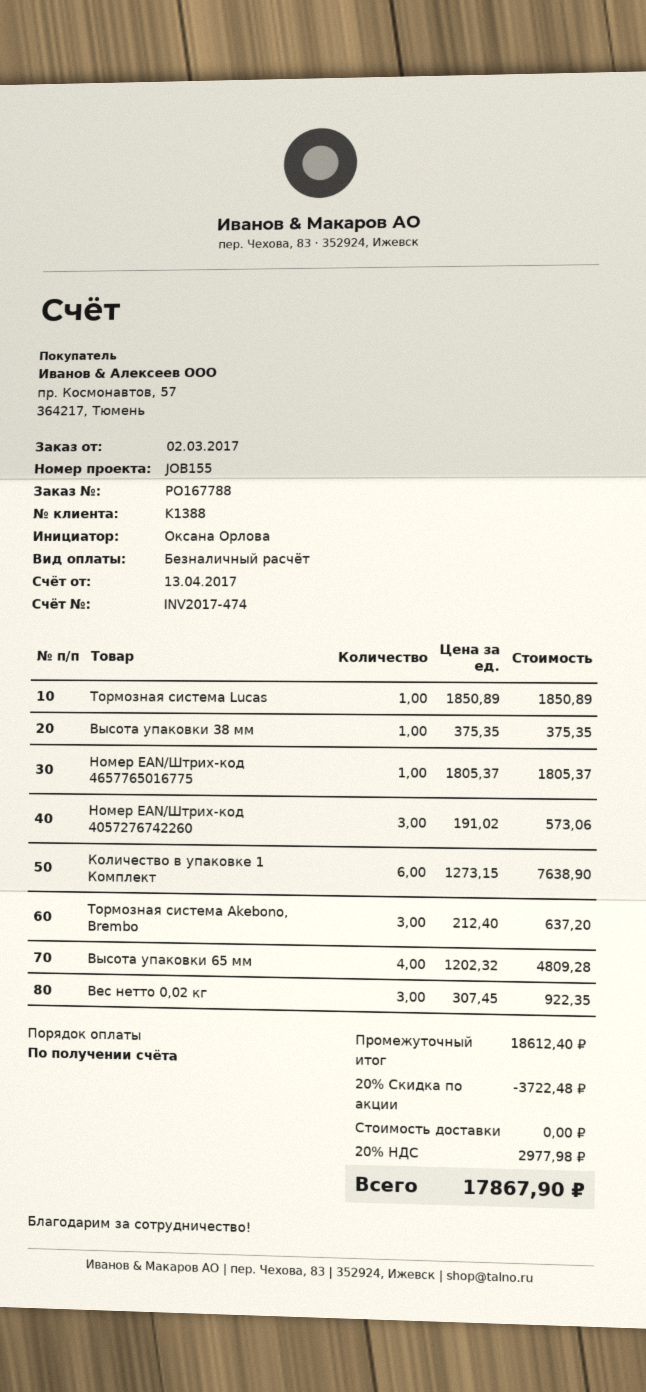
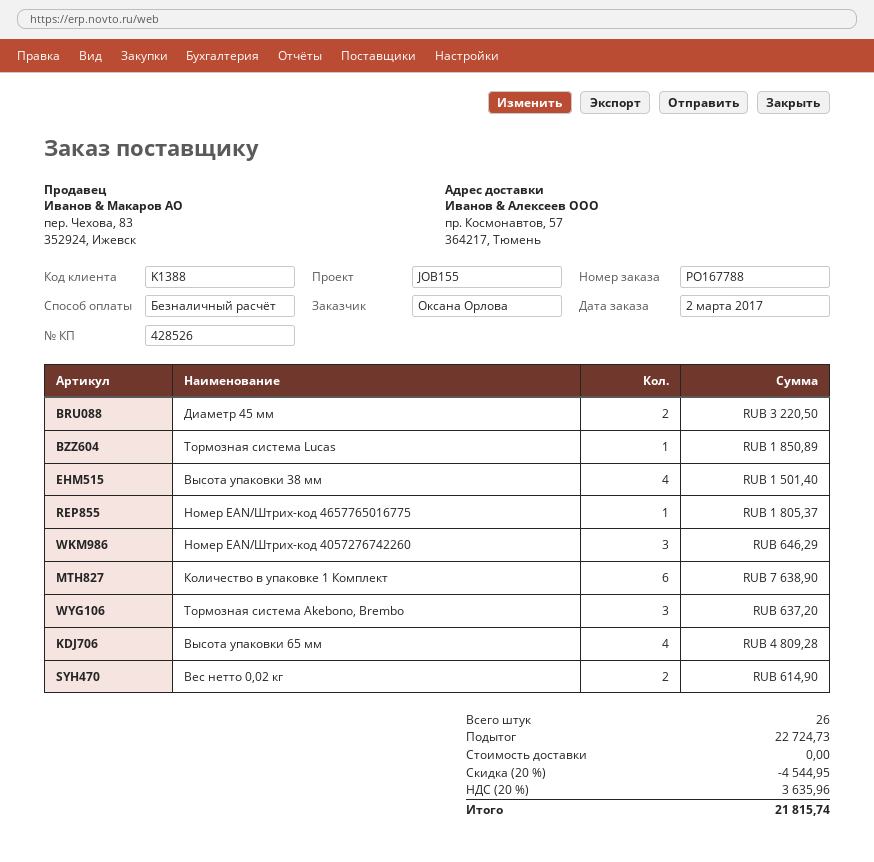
Высота упаковки 38 мм: 1 for 375.35 -> 4 for 1501.40
Номер EAN/Штрих-код 4057276742260: 3 for 573.06 -> 3 for 646.29
Вес нетто 0,02 кг: 3 for 922.35 -> 2 for 614.90
Диаметр 45 мм: none -> 2 for 3220.50
subtotal: 18612.40 -> 22724.73
discount: 20% = 3722.48 -> 20% = 4544.95
tax: 20% = 2977.98 -> 20% = 3635.96
total: 17867.90 -> 21815.74

